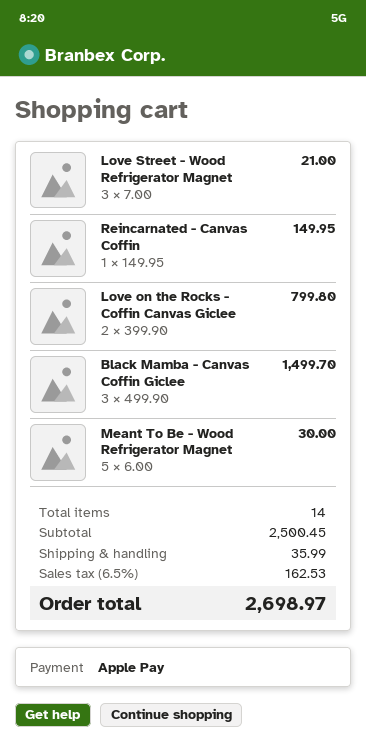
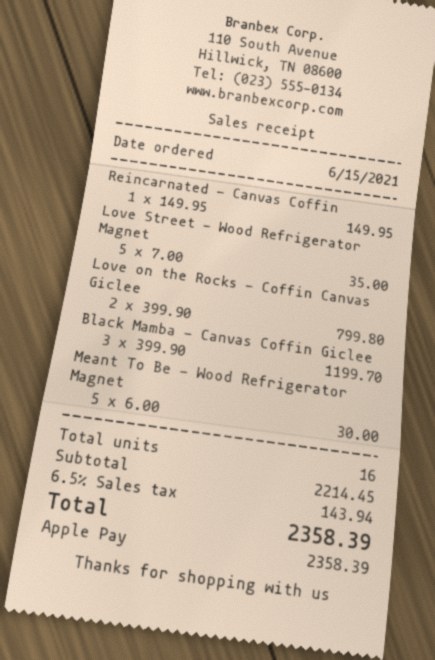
Love Street - Wood Refrigerator Magnet: 3 x 7.00 = 21.00 -> 5 x 7.00 = 35.00
Black Mamba - Canvas Coffin Giclee: 3 x 499.90 = 1499.70 -> 3 x 399.90 = 1199.70
total quantity: 14 -> 16
subtotal: 2500.45 -> 2214.45
shipping: 35.99 -> none
tax: 6.5% = 162.53 -> 6.5% = 143.94
total: 2698.97 -> 2358.39

